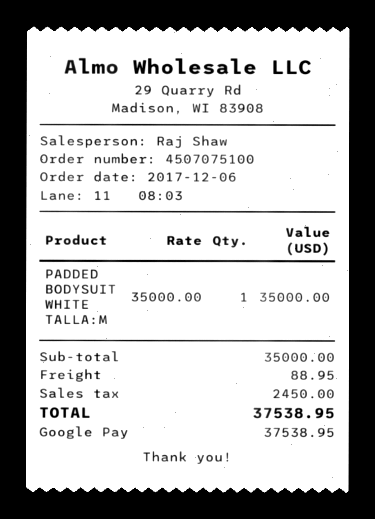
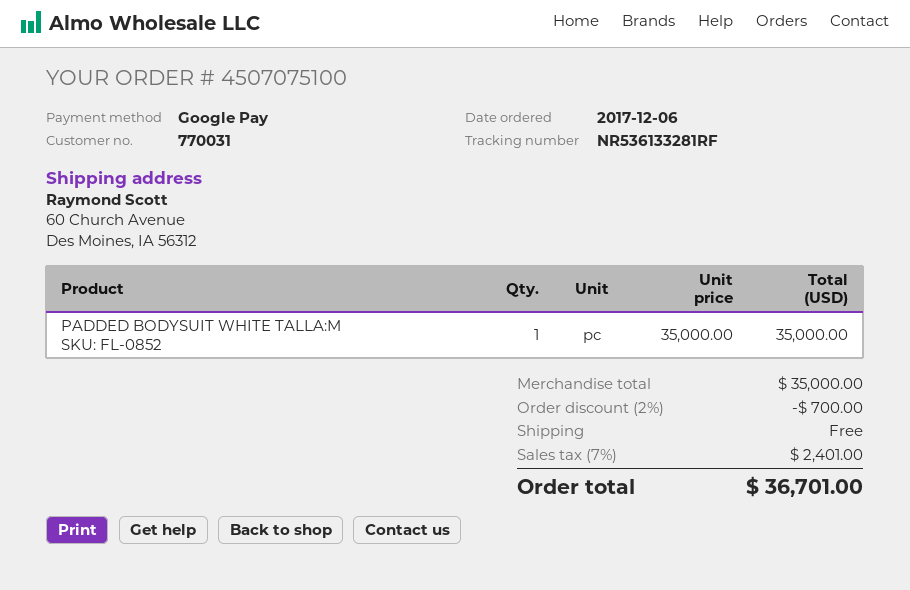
discount: none -> 2% = 700.00
shipping: 88.95 -> 0.00
tax: 2450.00 -> 2401.00
total: 37538.95 -> 36701.00

